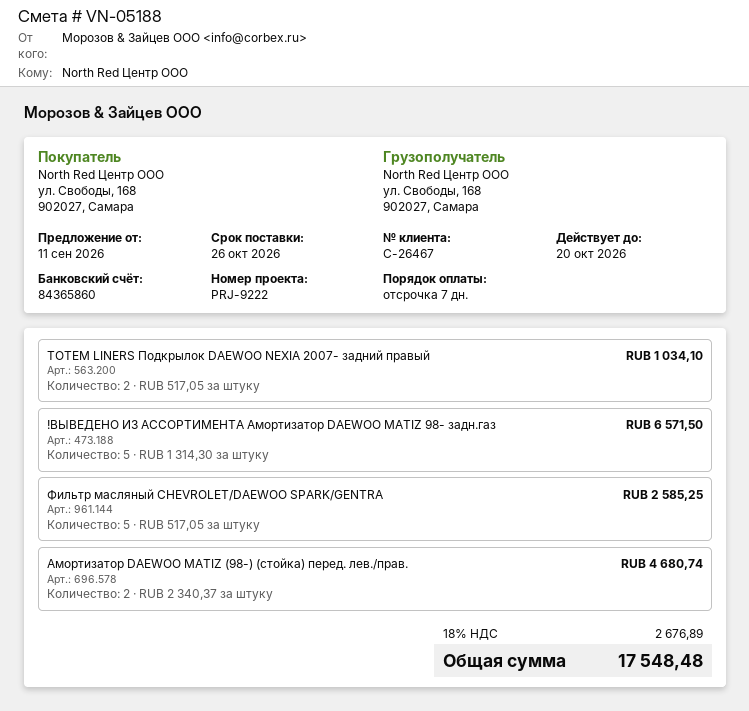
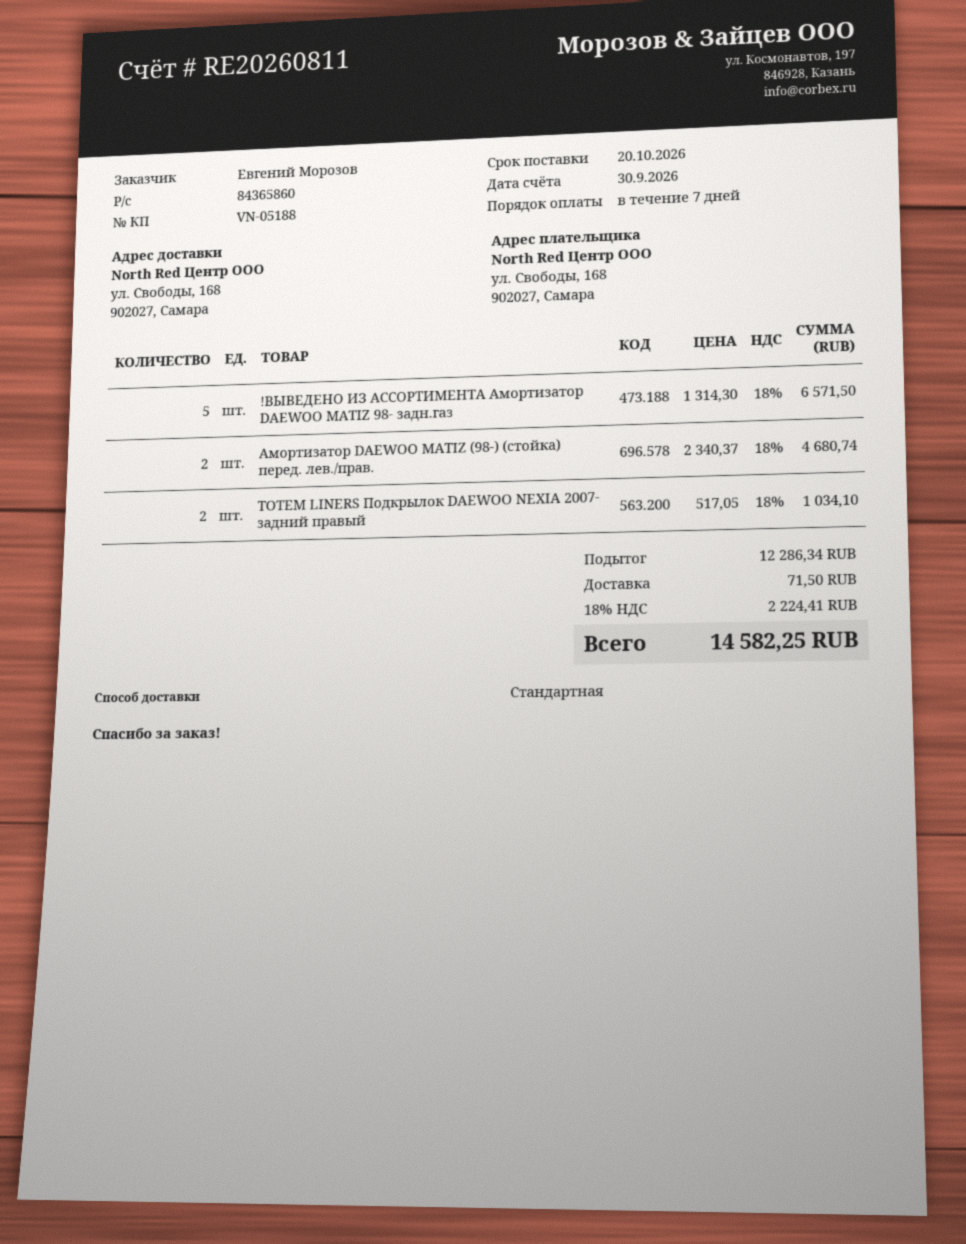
delivery date: 2026-10-26 -> 2026-10-20
Фильтр масляный CHEVROLET/DAEWOO SPARK/GENTRA: 5 x 517.05 = 2585.25 -> none
shipping: none -> 71.50
tax: 18% = 2676.89 -> 18% = 2224.41
total: 17548.48 -> 14582.25

